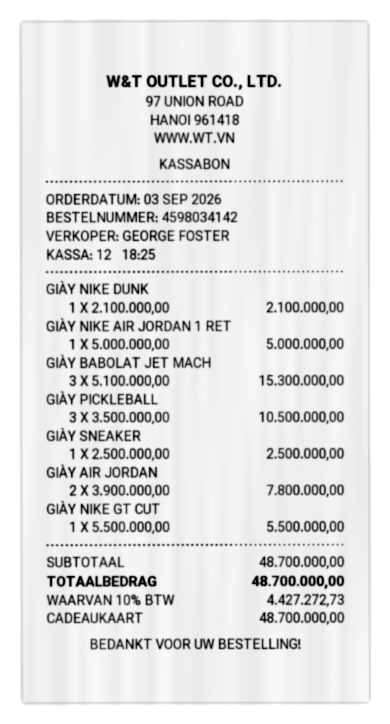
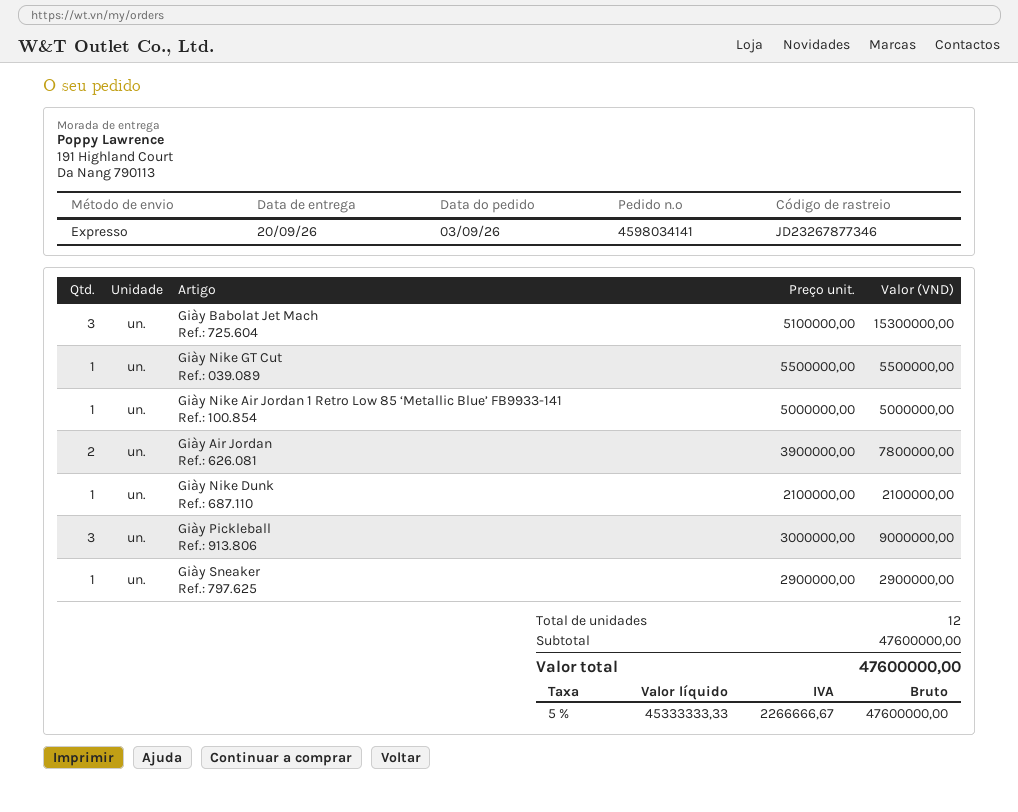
order number: 4598034142 -> 4598034141
GIÀY PICKLEBALL: 3 x 3500000.00 = 10500000.00 -> 3 x 3000000.00 = 9000000.00
GIÀY SNEAKER: 1 x 2500000.00 = 2500000.00 -> 1 x 2900000.00 = 2900000.00
subtotal: 48700000.00 -> 47600000.00
tax: 10% = 4427272.73 -> 5% = 2266666.67
total: 48700000.00 -> 47600000.00

